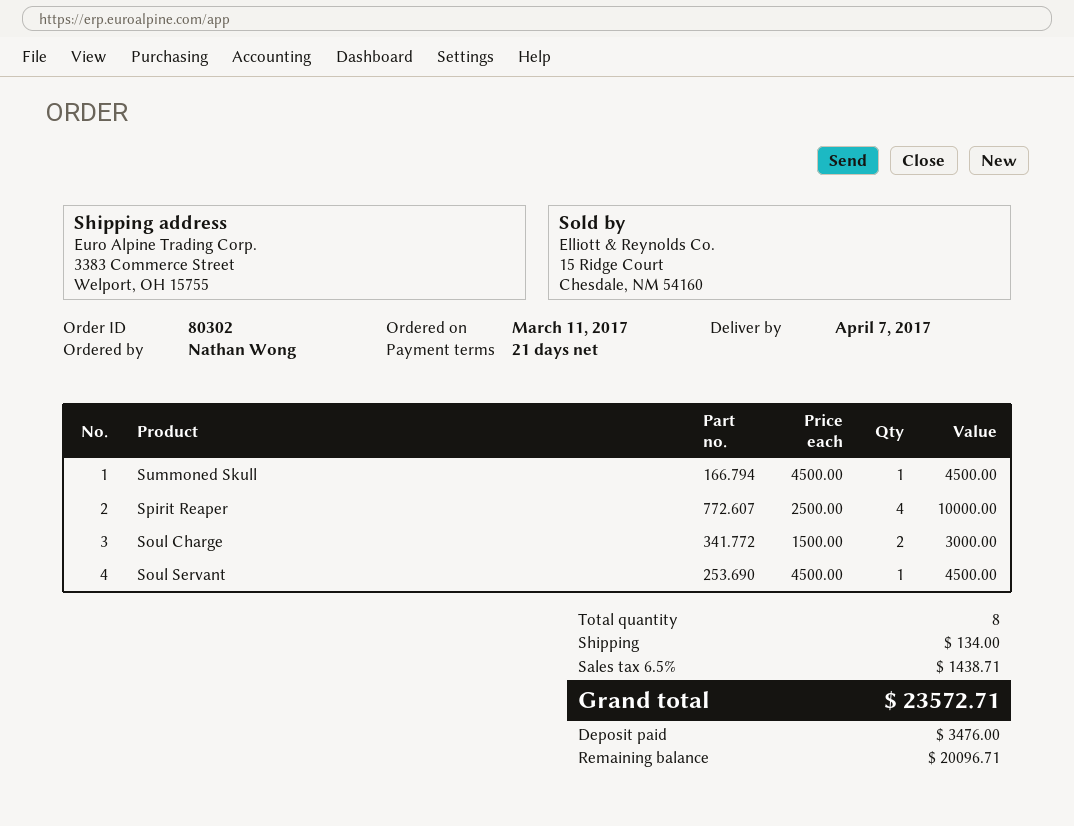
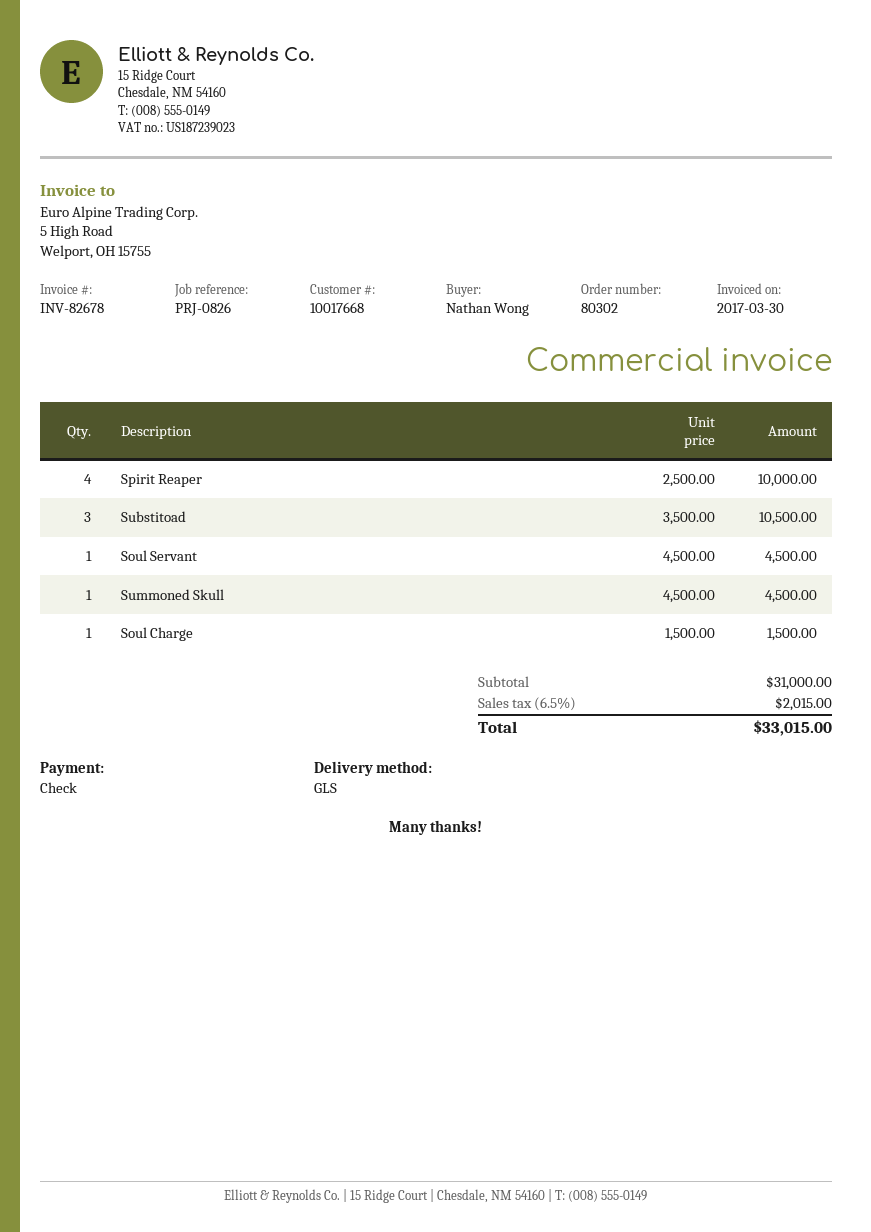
Soul Charge: 2 x 1500.00 = 3000.00 -> 1 x 1500.00 = 1500.00
Substitoad: none -> 3 x 3500.00 = 10500.00
shipping: 134.00 -> none
tax: 6.5% = 1438.71 -> 6.5% = 2015.00
total: 23572.71 -> 33015.00

